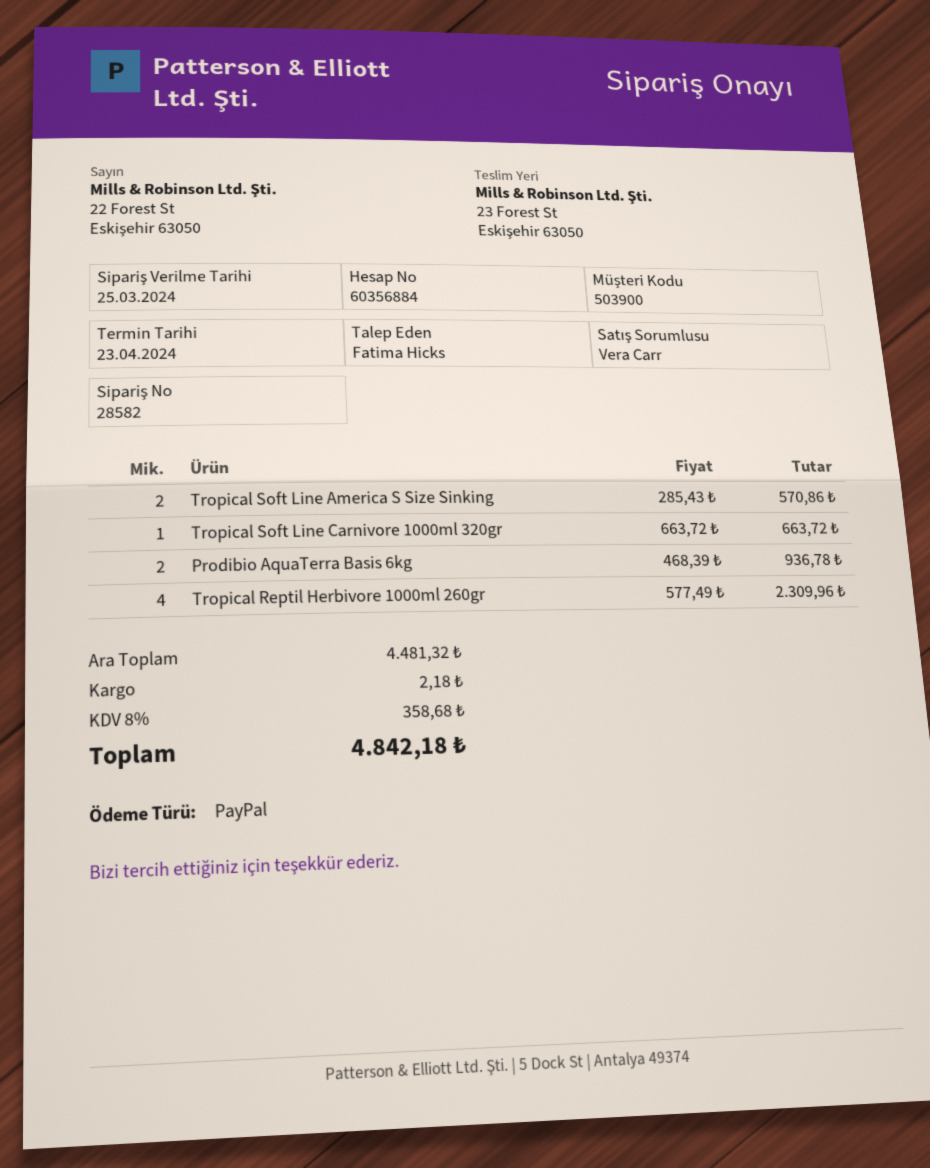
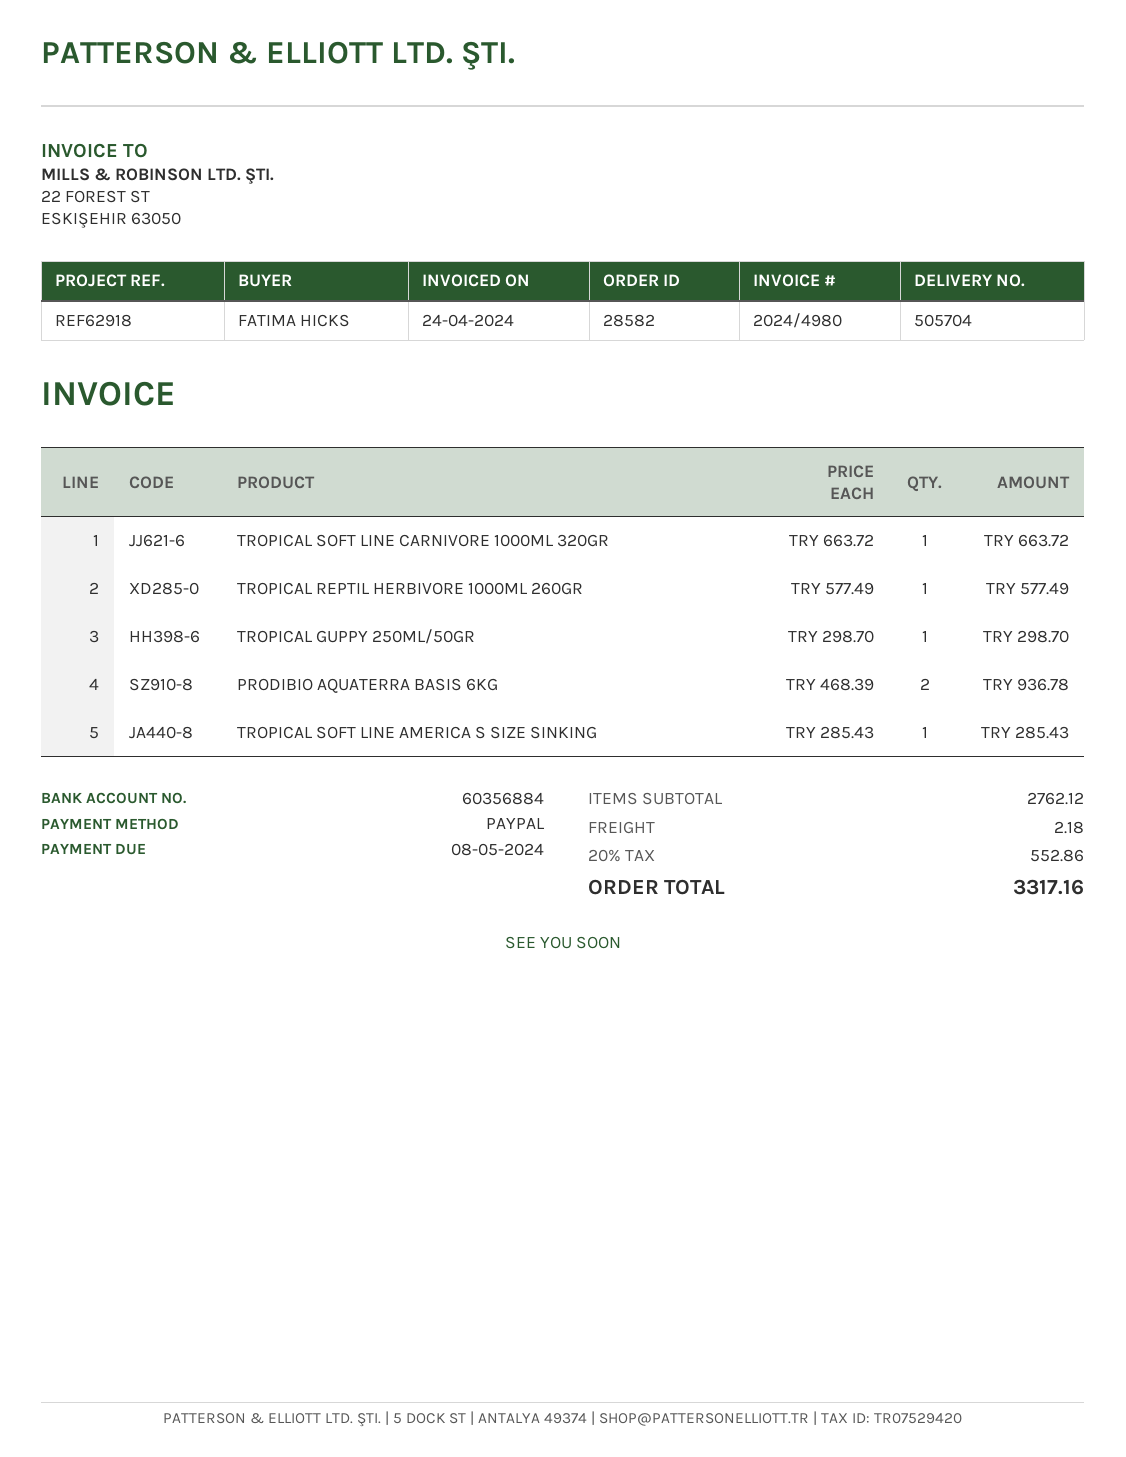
Tropical Soft Line America S Size Sinking: 2 x 285.43 = 570.86 -> 1 x 285.43 = 285.43
Tropical Reptil Herbivore 1000ml 260gr: 4 x 577.49 = 2309.96 -> 1 x 577.49 = 577.49
TROPICAL GUPPY 250ML/50GR: none -> 1 x 298.70 = 298.70
subtotal: 4481.32 -> 2762.12
tax: 8% = 358.68 -> 20% = 552.86
total: 4842.18 -> 3317.16

